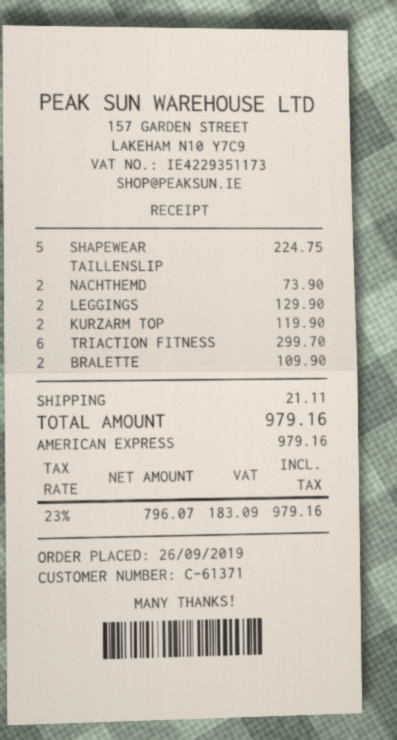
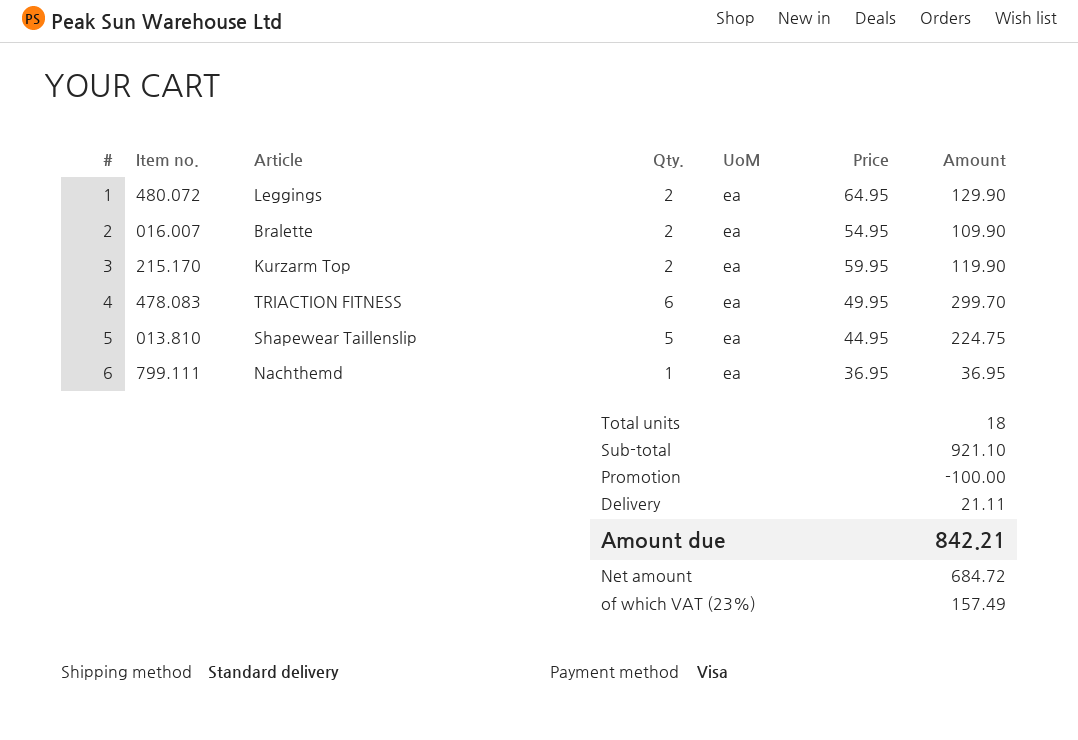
payment method: American Express -> Visa
NACHTHEMD: 2 for 73.90 -> 1 for 36.95
discount: none -> 100.00
net: 796.07 -> 684.72
tax: 23% = 183.09 -> 23% = 157.49
total: 979.16 -> 842.21

